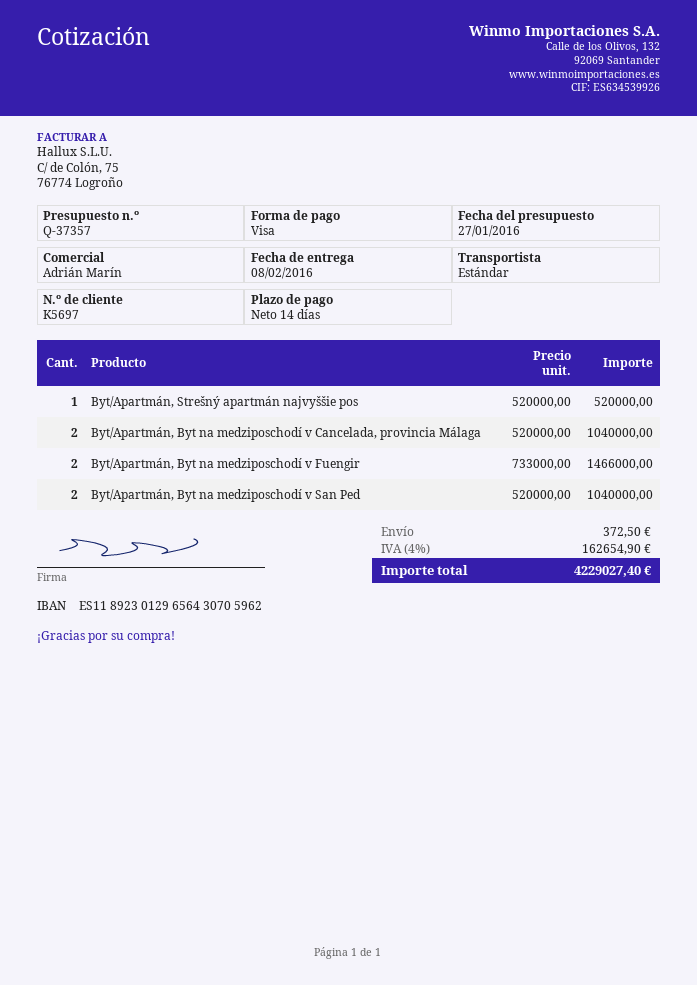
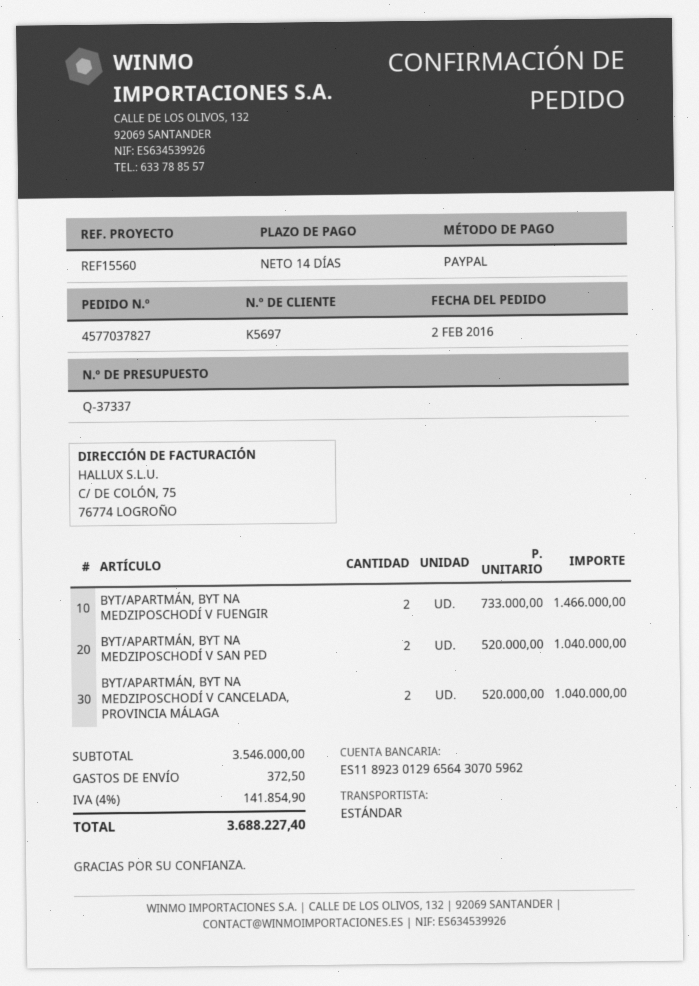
quote number: Q-37357 -> Q-37337
payment method: Visa -> PayPal
Byt/Apartmán, Strešný apartmán najvyššie pos: 1 x 520000.00 = 520000.00 -> none
tax: 4% = 162654.90 -> 4% = 141854.90
total: 4229027.40 -> 3688227.40

